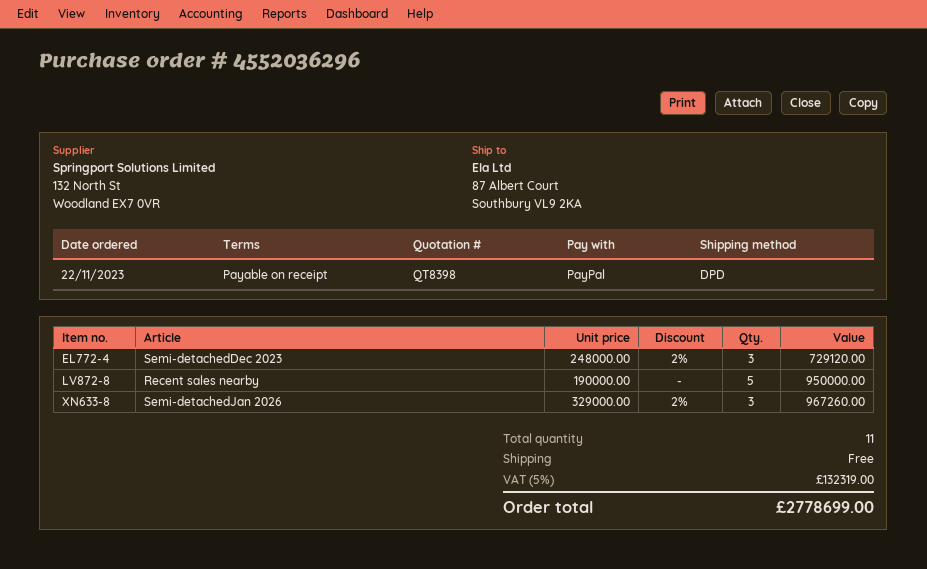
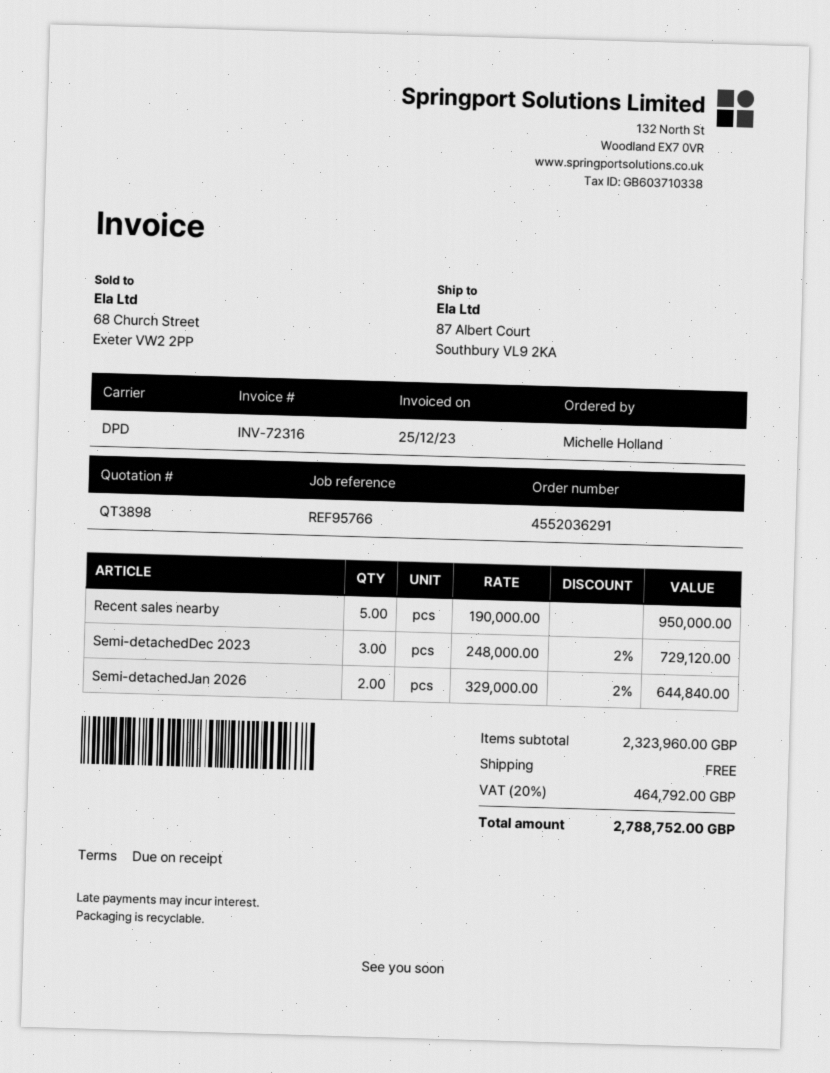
quote number: QT8398 -> QT3898
order number: 4552036296 -> 4552036291
Semi-detachedJan 2026: 3 x 329000.00 - 2% = 967260.00 -> 2 x 329000.00 - 2% = 644840.00
tax: 5% = 132319.00 -> 20% = 464792.00
total: 2778699.00 -> 2788752.00

